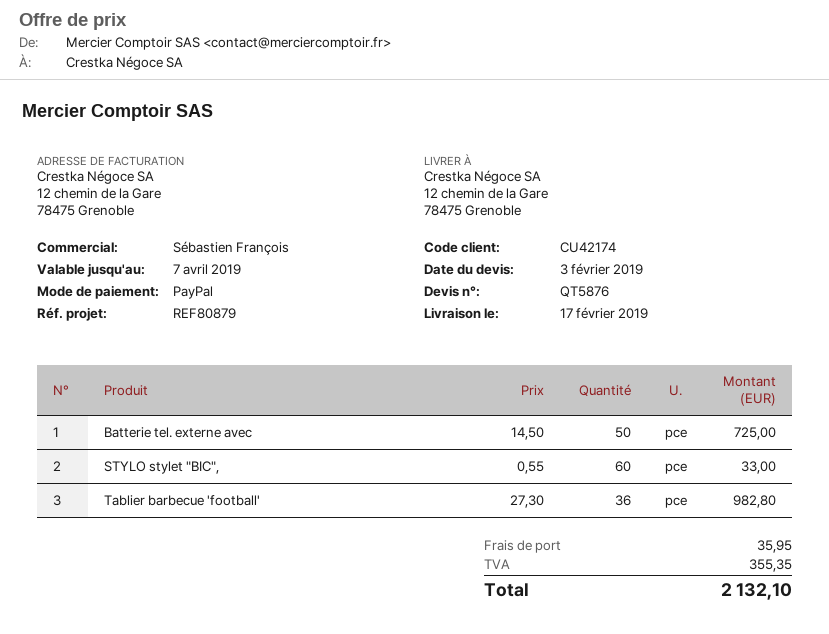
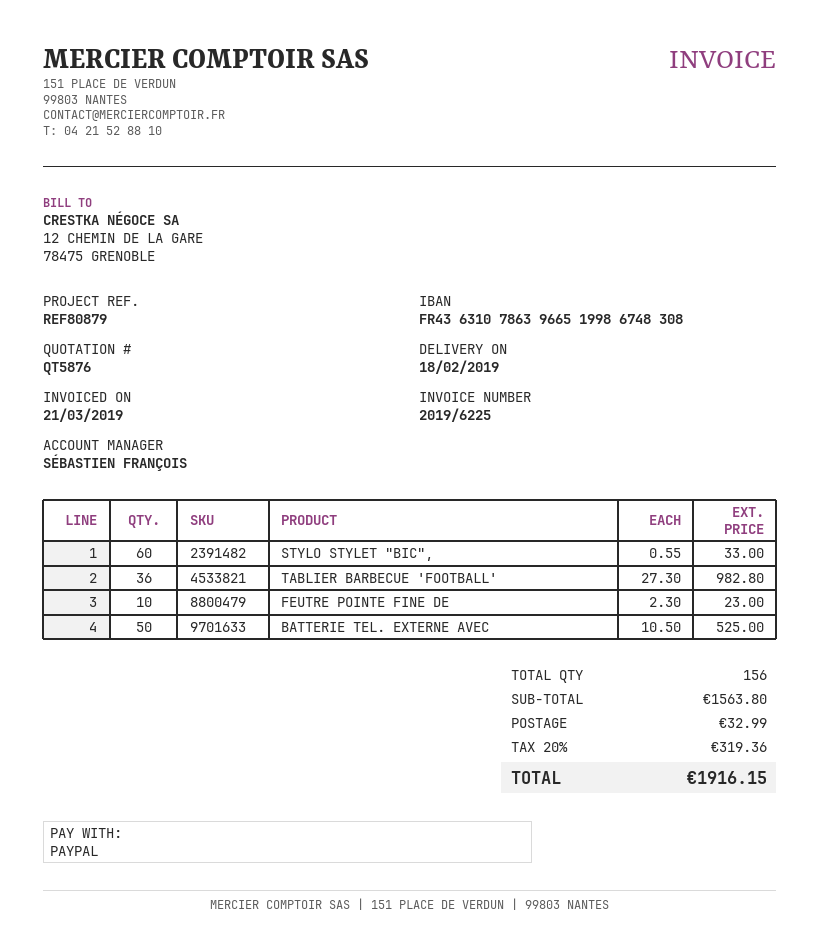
delivery date: 2019-02-17 -> 2019-02-18
Batterie tel. externe avec: 50 x 14.50 = 725.00 -> 50 x 10.50 = 525.00
FEUTRE POINTE FINE DE: none -> 10 x 2.30 = 23.00
shipping: 35.95 -> 32.99
tax: 355.35 -> 319.36
total: 2132.10 -> 1916.15

